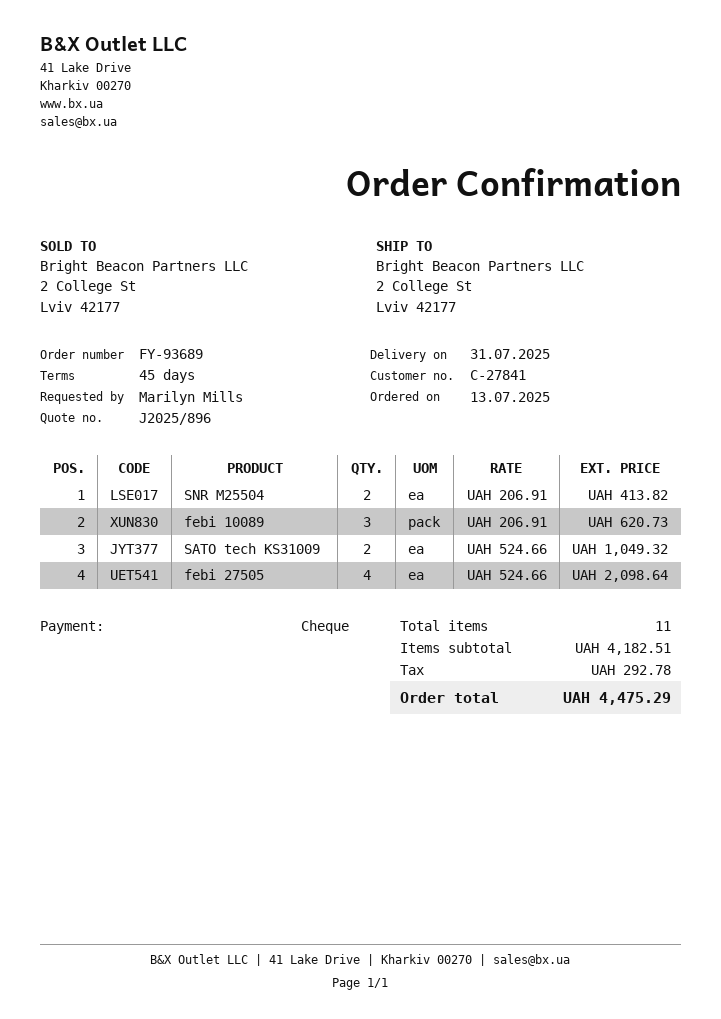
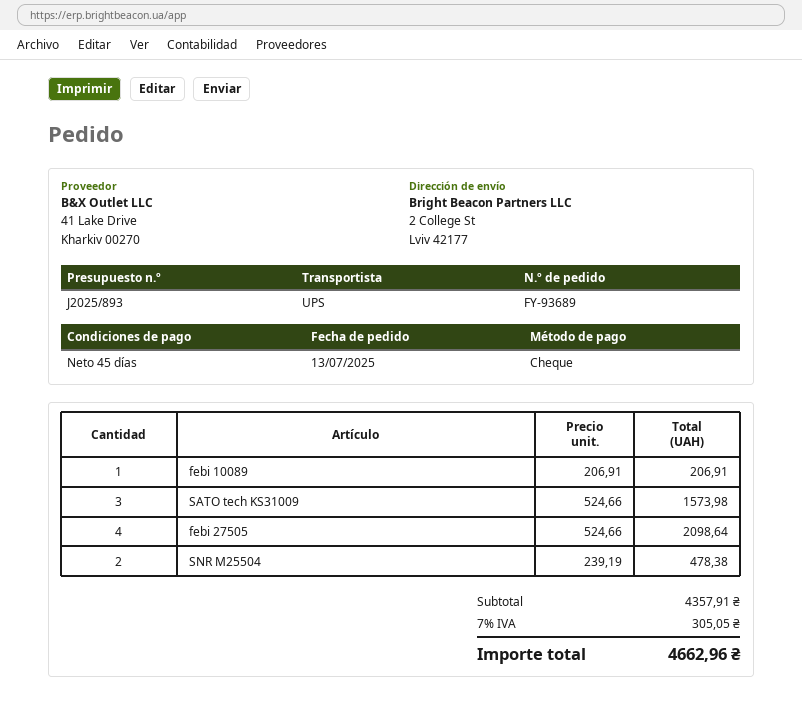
quote number: J2025/896 -> J2025/893
SNR M25504: 2 x 206.91 = 413.82 -> 2 x 239.19 = 478.38
febi 10089: 3 x 206.91 = 620.73 -> 1 x 206.91 = 206.91
SATO tech KS31009: 2 x 524.66 = 1049.32 -> 3 x 524.66 = 1573.98
subtotal: 4182.51 -> 4357.91
tax: 292.78 -> 305.05
total: 4475.29 -> 4662.96

